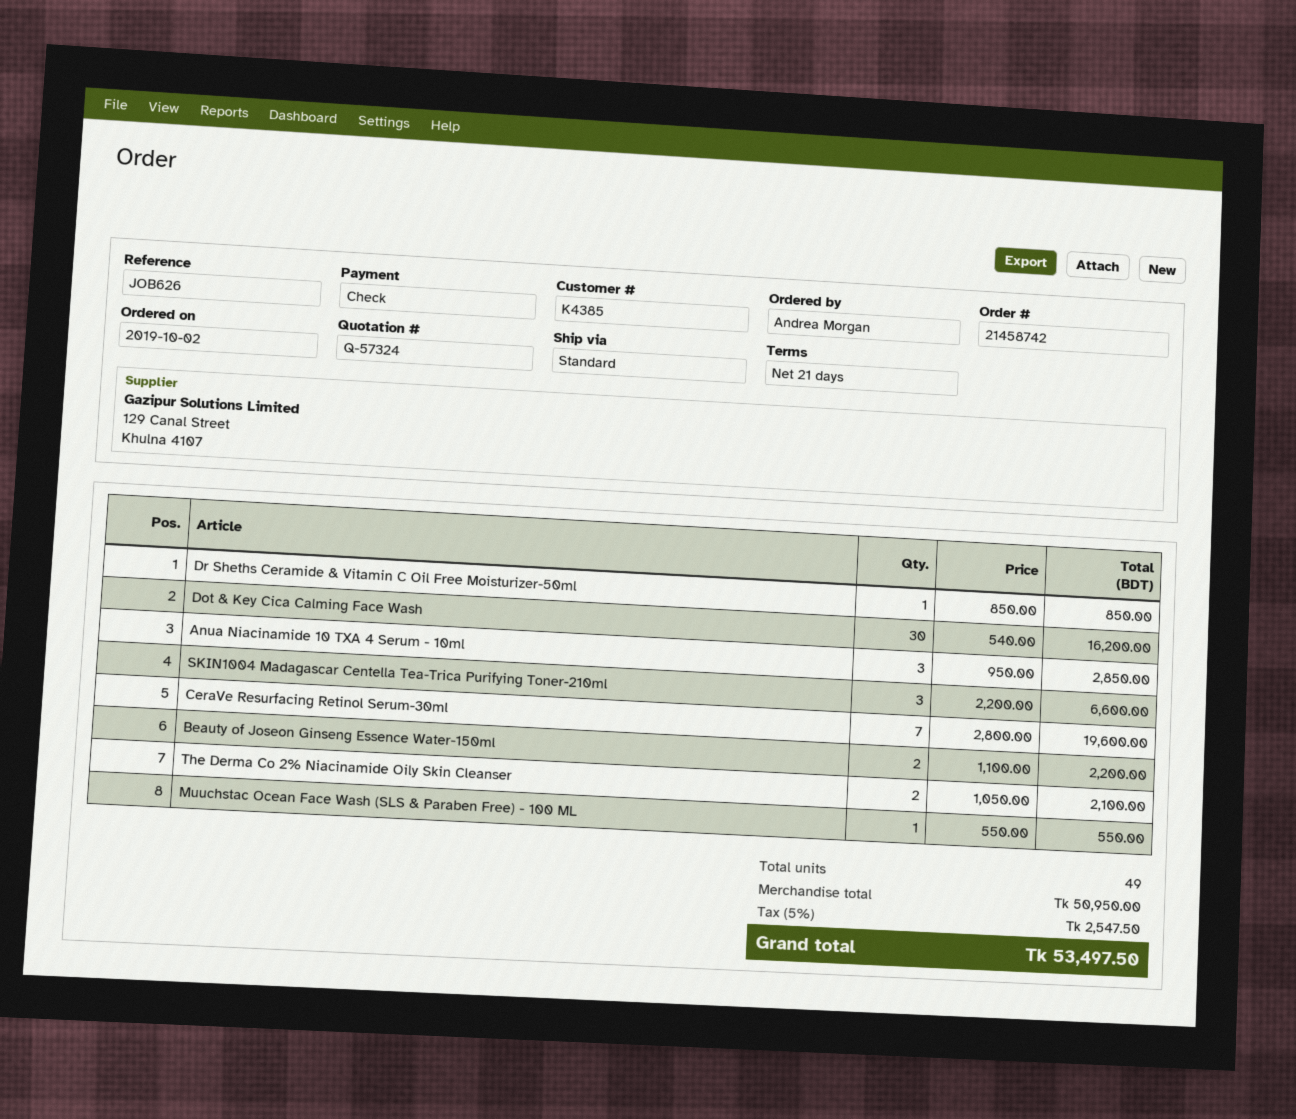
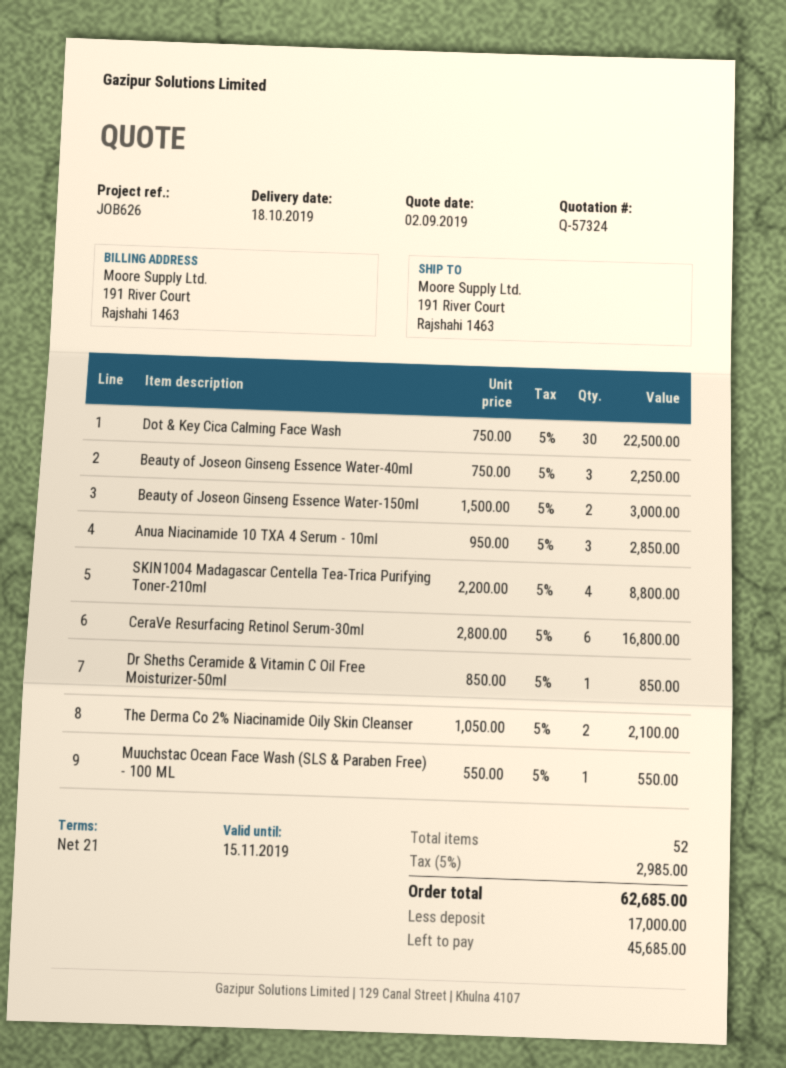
Dot & Key Cica Calming Face Wash: 30 x 540.00 = 16200.00 -> 30 x 750.00 = 22500.00
SKIN1004 Madagascar Centella Tea-Trica Purifying Toner-210ml: 3 x 2200.00 = 6600.00 -> 4 x 2200.00 = 8800.00
CeraVe Resurfacing Retinol Serum-30ml: 7 x 2800.00 = 19600.00 -> 6 x 2800.00 = 16800.00
Beauty of Joseon Ginseng Essence Water-150ml: 2 x 1100.00 = 2200.00 -> 2 x 1500.00 = 3000.00
Beauty of Joseon Ginseng Essence Water-40ml: none -> 3 x 750.00 = 2250.00
total quantity: 49 -> 52
tax: 5% = 2547.50 -> 5% = 2985.00
total: 53497.50 -> 62685.00

